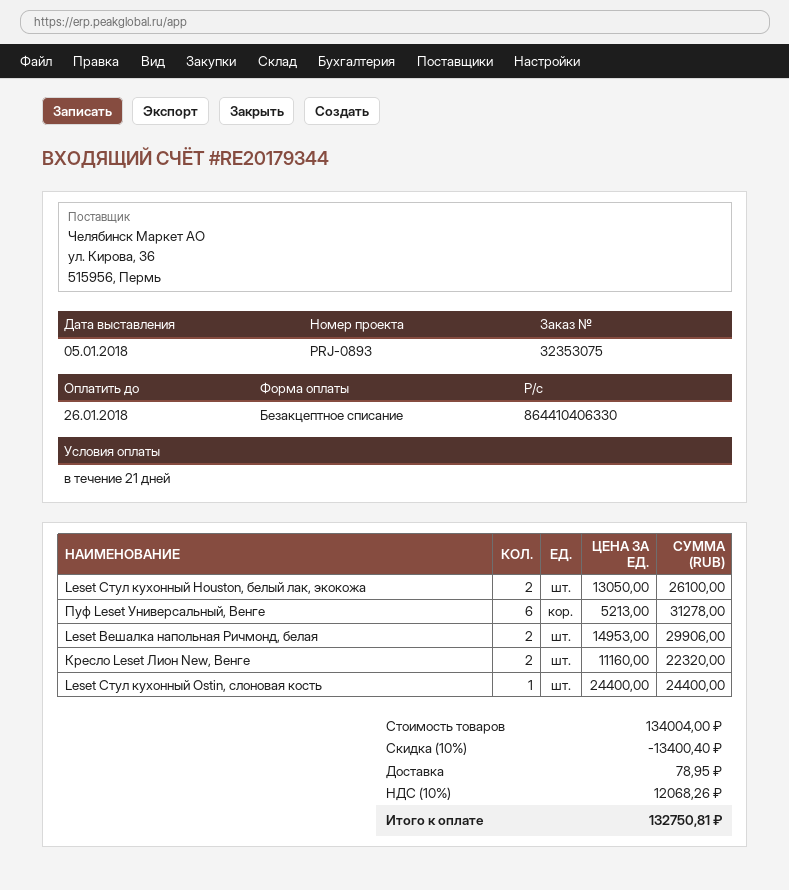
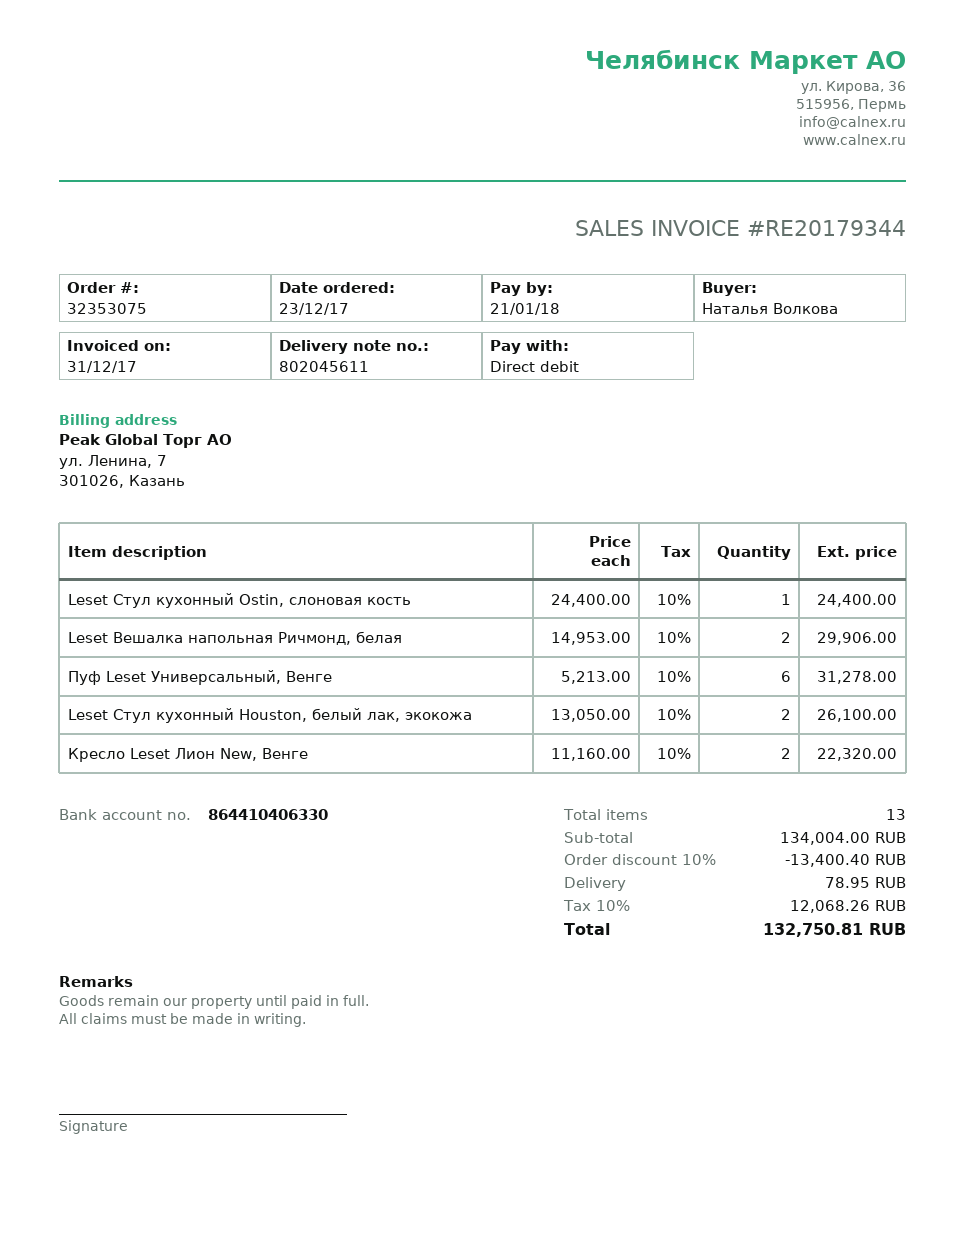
invoice date: 2018-01-05 -> 2017-12-31
due date: 2018-01-26 -> 2018-01-21

